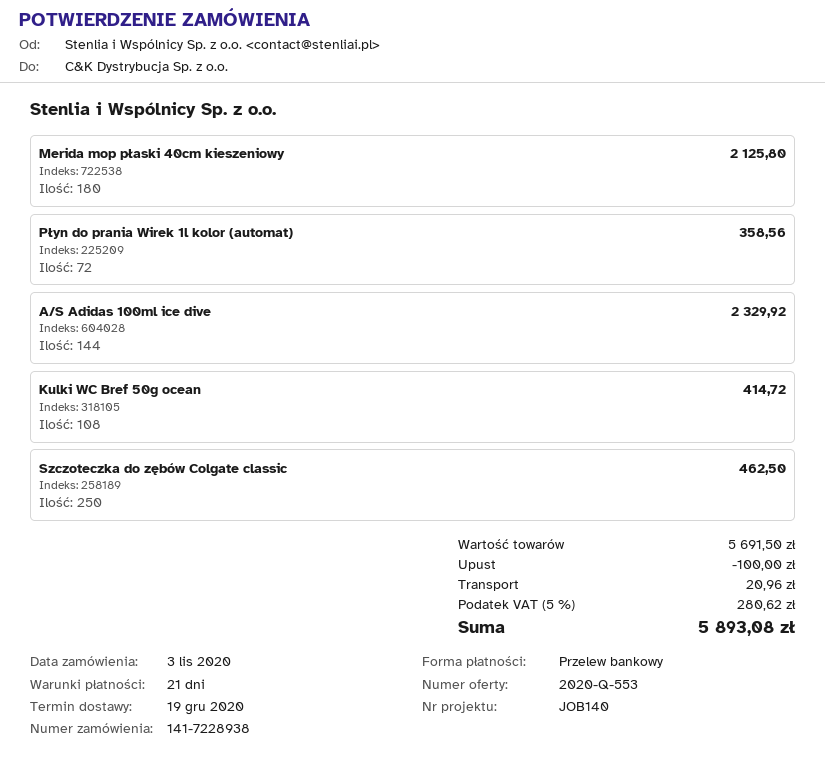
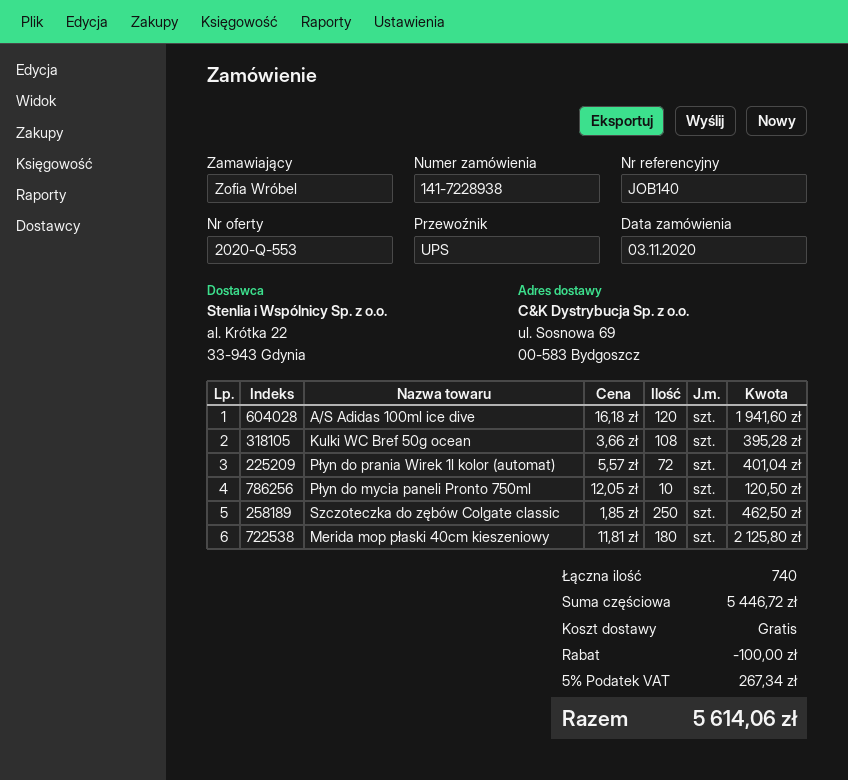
Płyn do prania Wirek 1l kolor (automat): 72 for 358.56 -> 72 for 401.04
A/S Adidas 100ml ice dive: 144 for 2329.92 -> 120 for 1941.60
Kulki WC Bref 50g ocean: 108 for 414.72 -> 108 for 395.28
Płyn do mycia paneli Pronto 750ml: none -> 10 for 120.50
subtotal: 5691.50 -> 5446.72
shipping: 20.96 -> 0.00
tax: 5% = 280.62 -> 5% = 267.34
total: 5893.08 -> 5614.06

